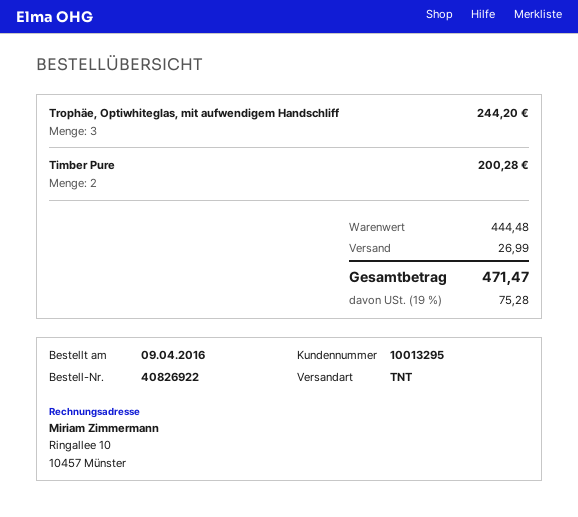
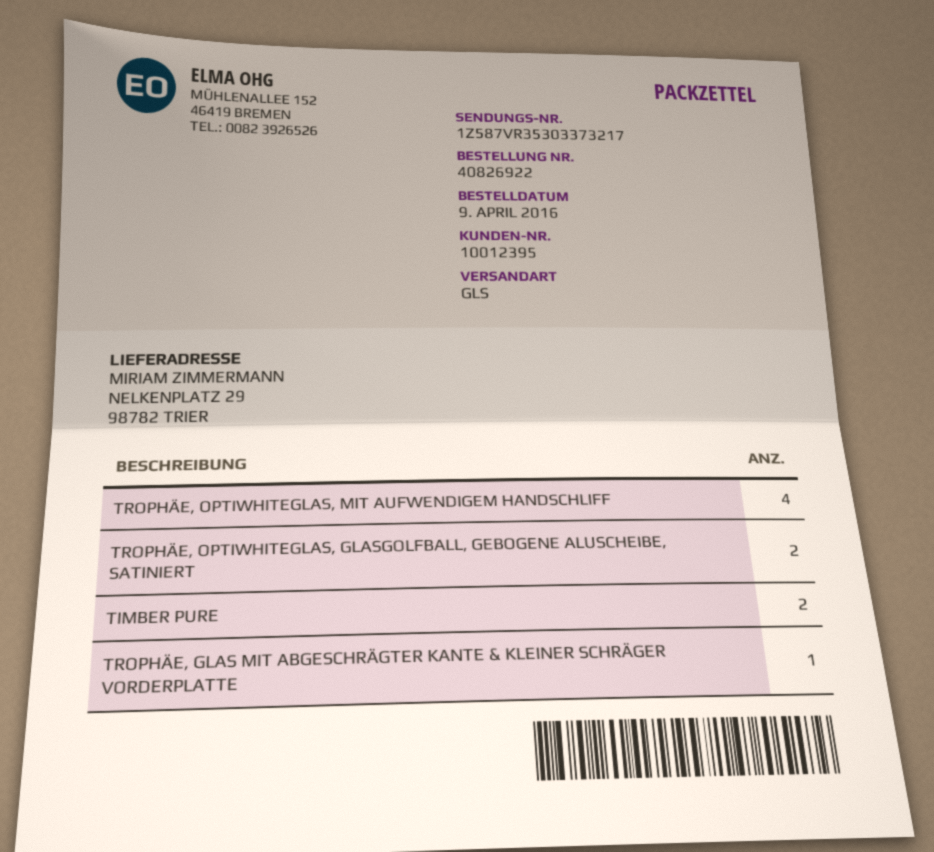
customer number: 10013295 -> 10012395
shipping method: TNT -> GLS
Trophäe, Optiwhiteglas, mit aufwendigem Handschliff: 3 -> 4
TROPHÄE, OPTIWHITEGLAS, GLASGOLFBALL, GEBOGENE ALUSCHEIBE, SATINIERT: none -> 2
TROPHÄE, GLAS MIT ABGESCHRÄGTER KANTE & KLEINER SCHRÄGER VORDERPLATTE: none -> 1

